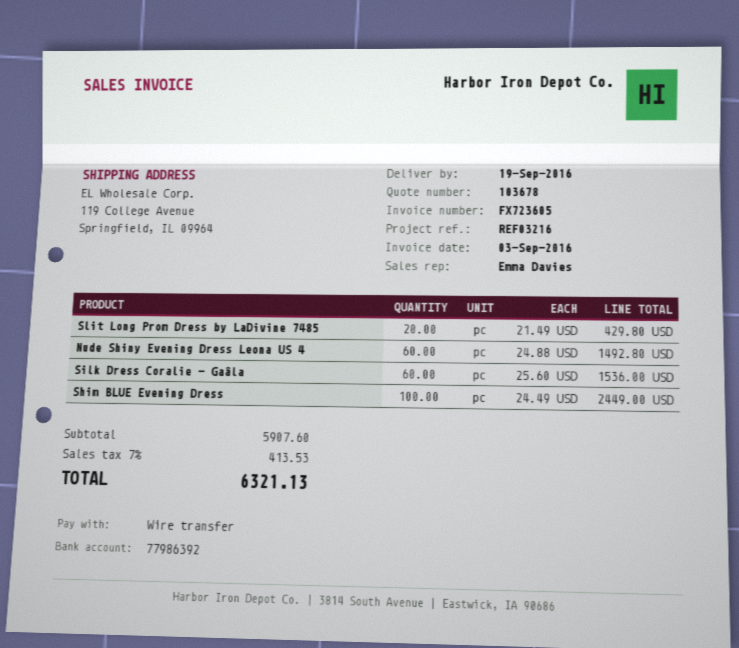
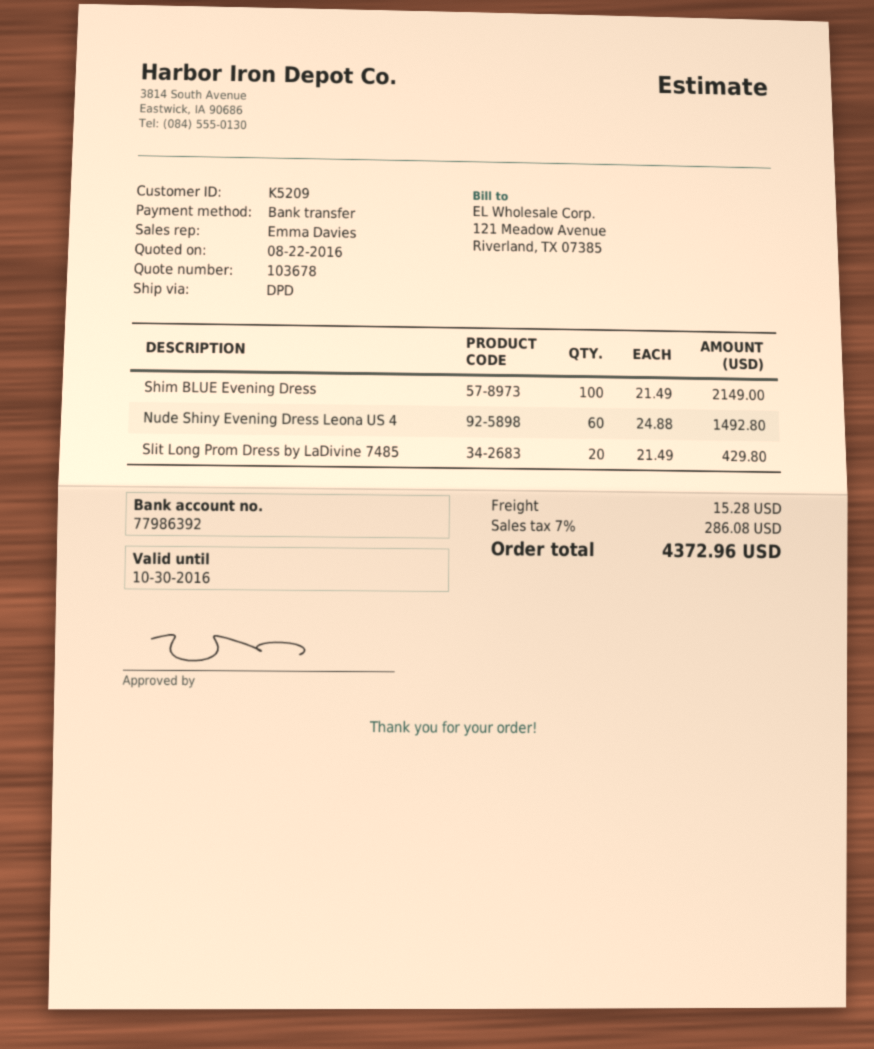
Silk Dress Coralie – Gaâla: 60 x 25.60 = 1536.00 -> none
Shim BLUE Evening Dress: 100 x 24.49 = 2449.00 -> 100 x 21.49 = 2149.00
shipping: none -> 15.28
tax: 7% = 413.53 -> 7% = 286.08
total: 6321.13 -> 4372.96

